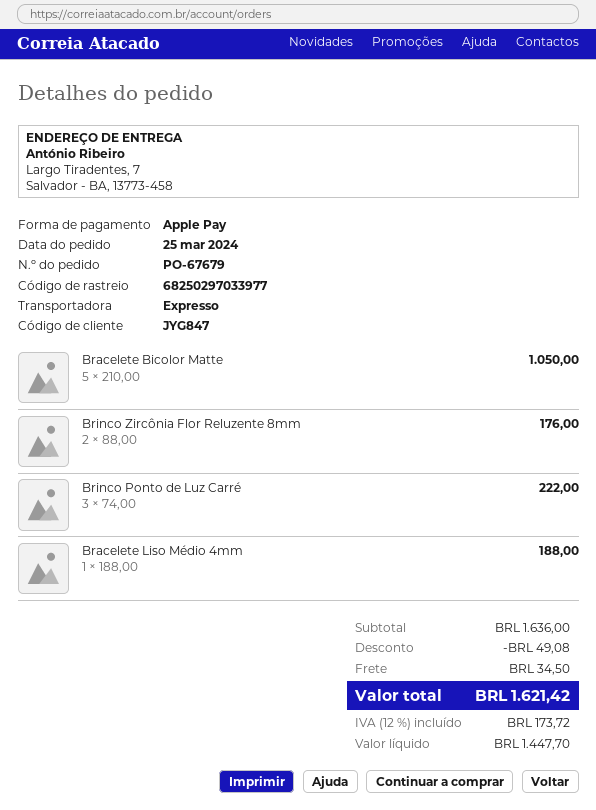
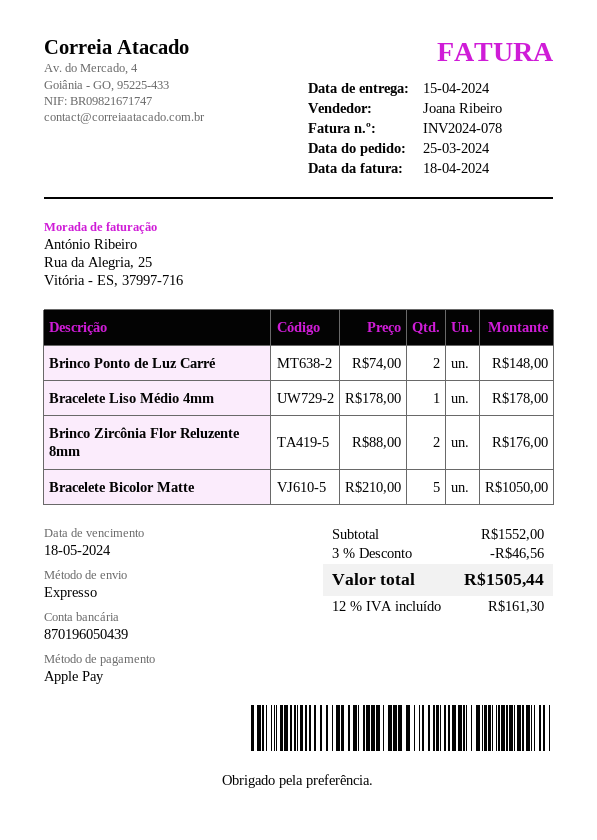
Brinco Ponto de Luz Carré: 3 x 74.00 = 222.00 -> 2 x 74.00 = 148.00
Bracelete Liso Médio 4mm: 1 x 188.00 = 188.00 -> 1 x 178.00 = 178.00
subtotal: 1636.00 -> 1552.00
discount: 49.08 -> 46.56
shipping: 34.50 -> none
tax: 12% = 173.72 -> 12% = 161.30
total: 1621.42 -> 1505.44

